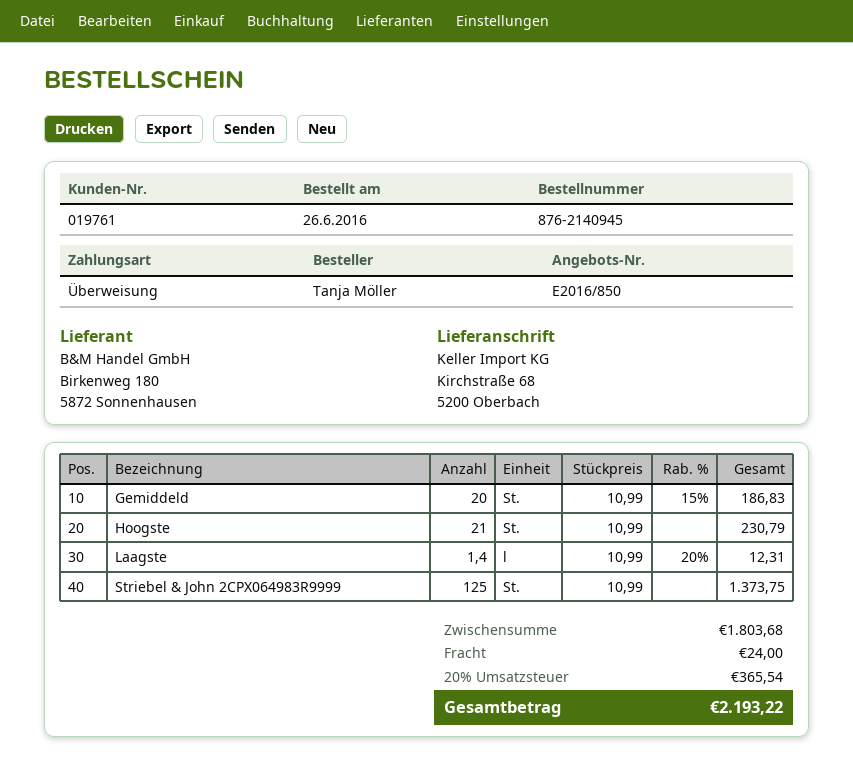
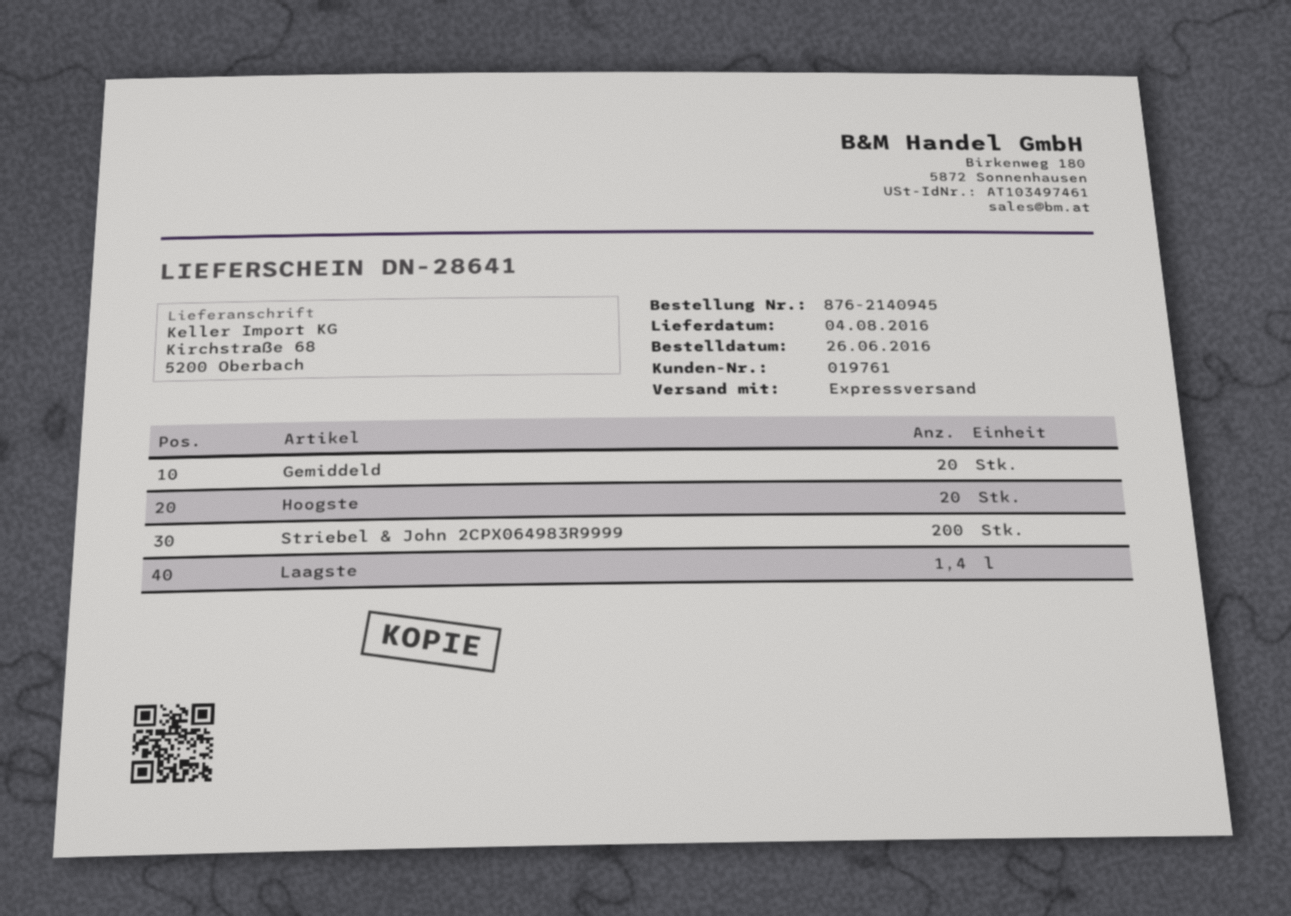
Hoogste: 21 -> 20
Striebel & John 2CPX064983R9999: 125 -> 200

